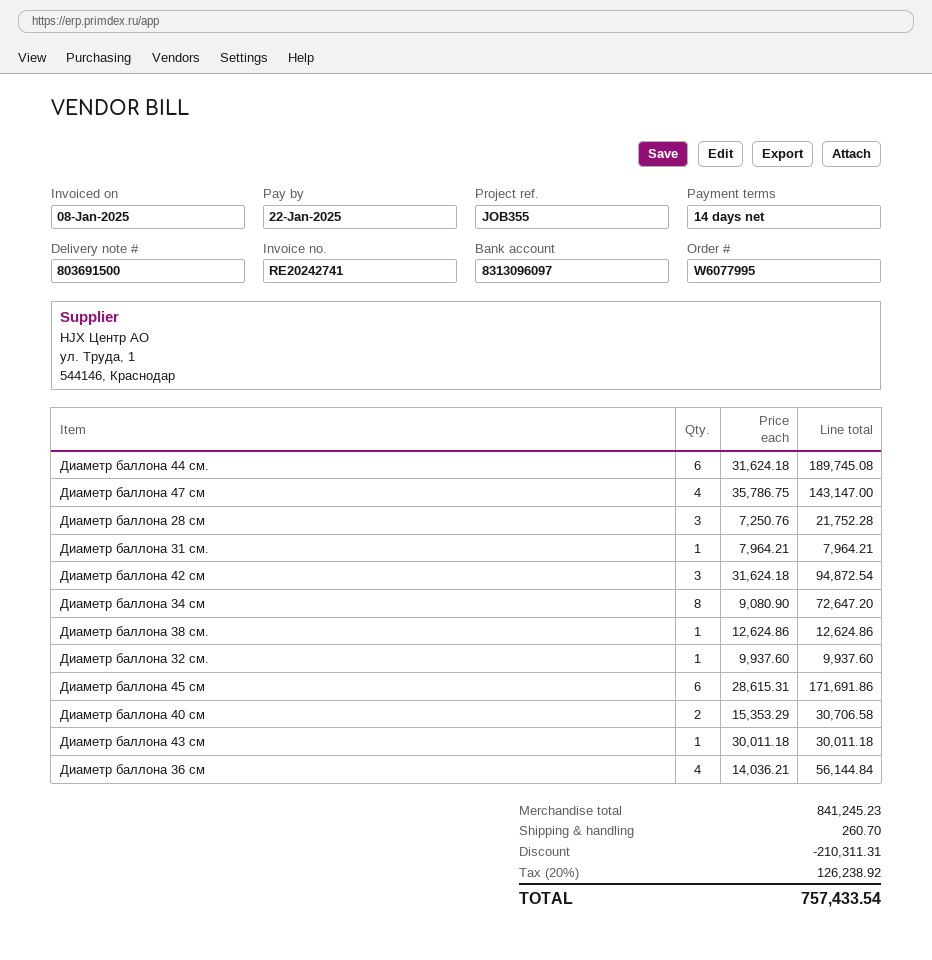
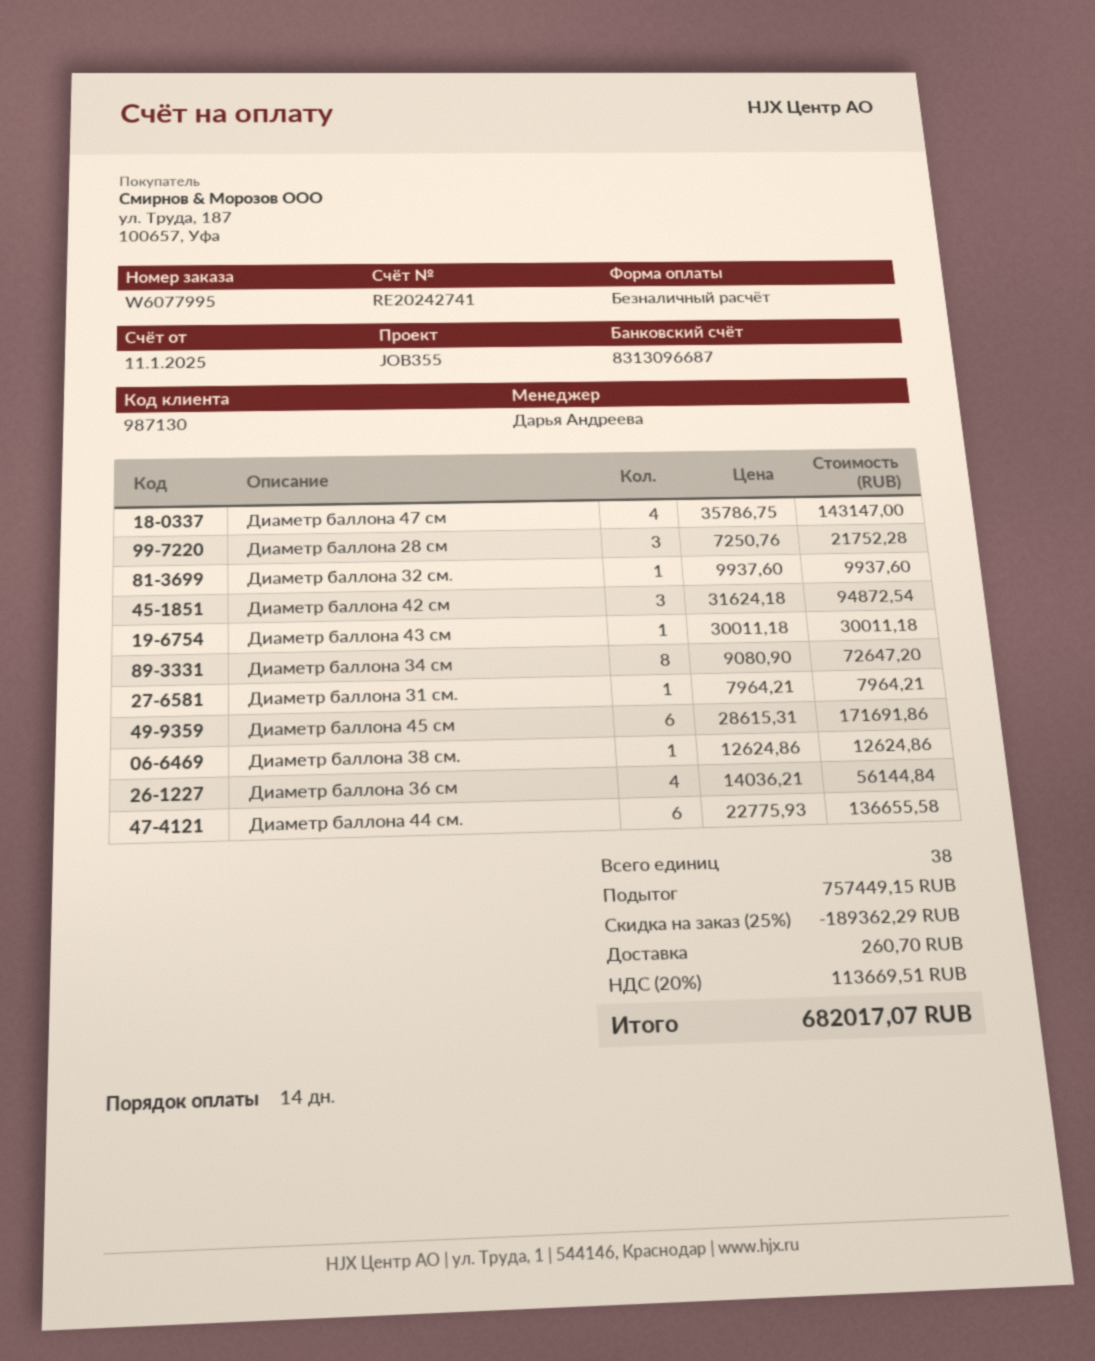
invoice date: 2025-01-08 -> 2025-01-11
bank account: 8313096097 -> 8313096687
Диаметр баллона 44 см.: 6 x 31624.18 = 189745.08 -> 6 x 22775.93 = 136655.58
Диаметр баллона 40 см: 2 x 15353.29 = 30706.58 -> none
subtotal: 841245.23 -> 757449.15
discount: 210311.31 -> 189362.29
tax: 20% = 126238.92 -> 20% = 113669.51
total: 757433.54 -> 682017.07

